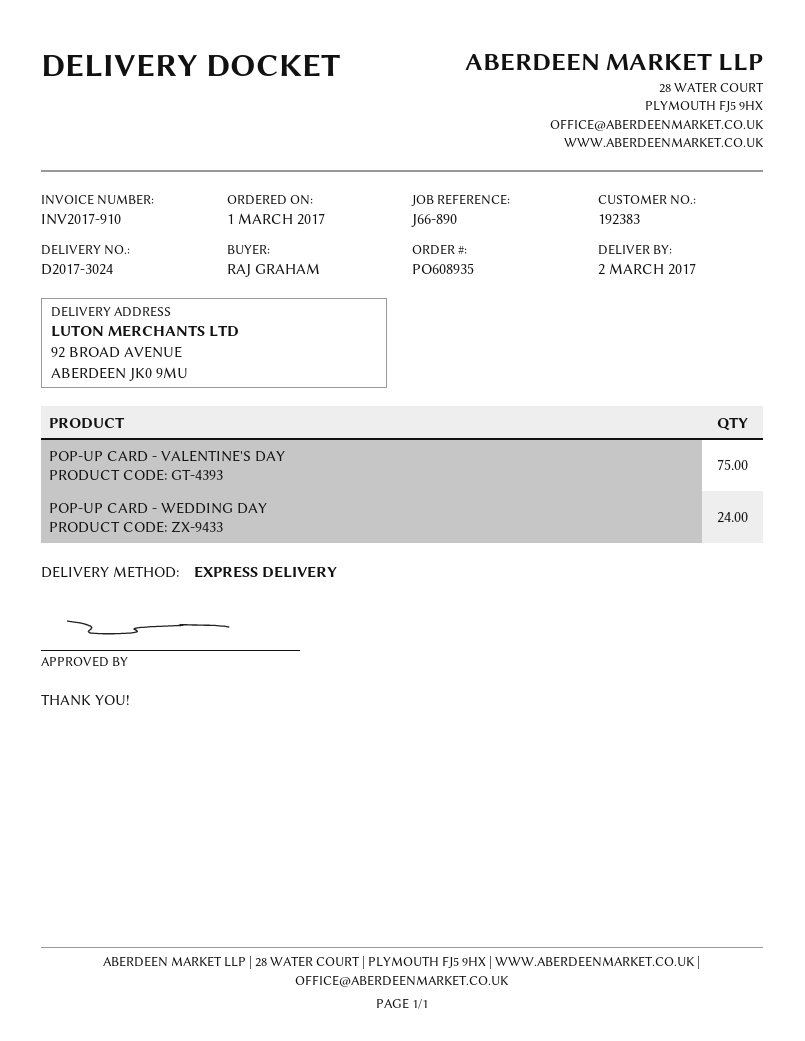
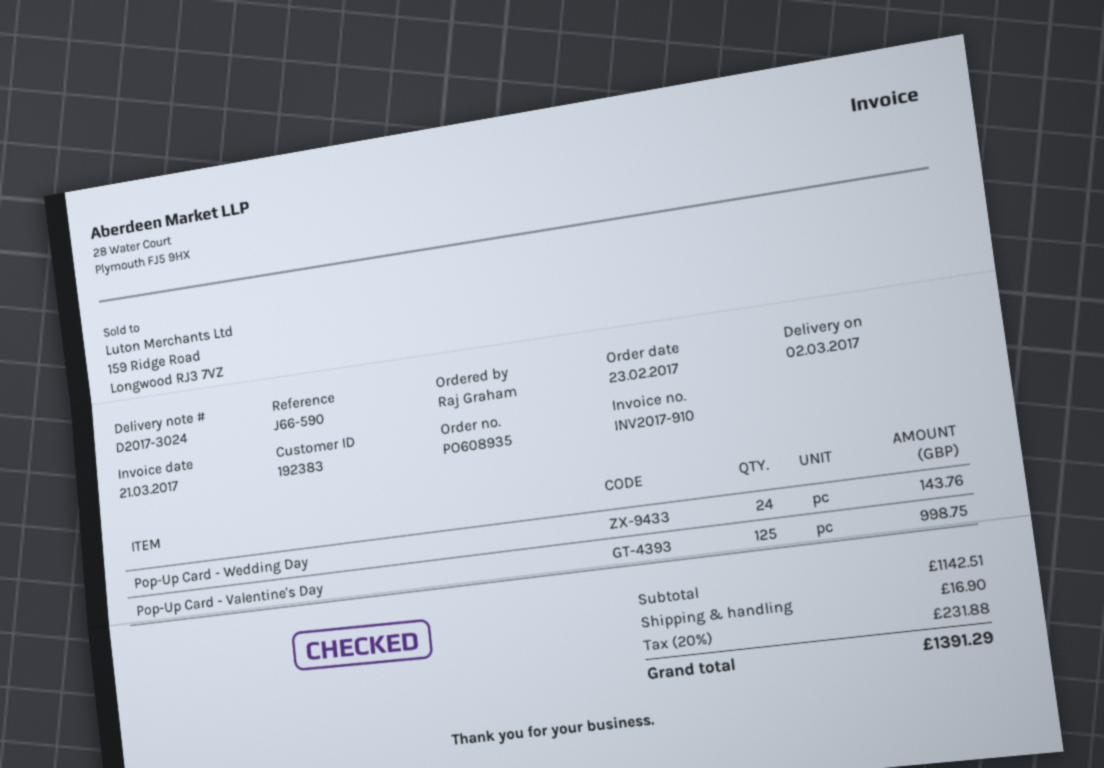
order date: 2017-03-01 -> 2017-02-23
reference: J66-890 -> J66-590
POP-UP CARD - VALENTINE'S DAY: 75 -> 125

